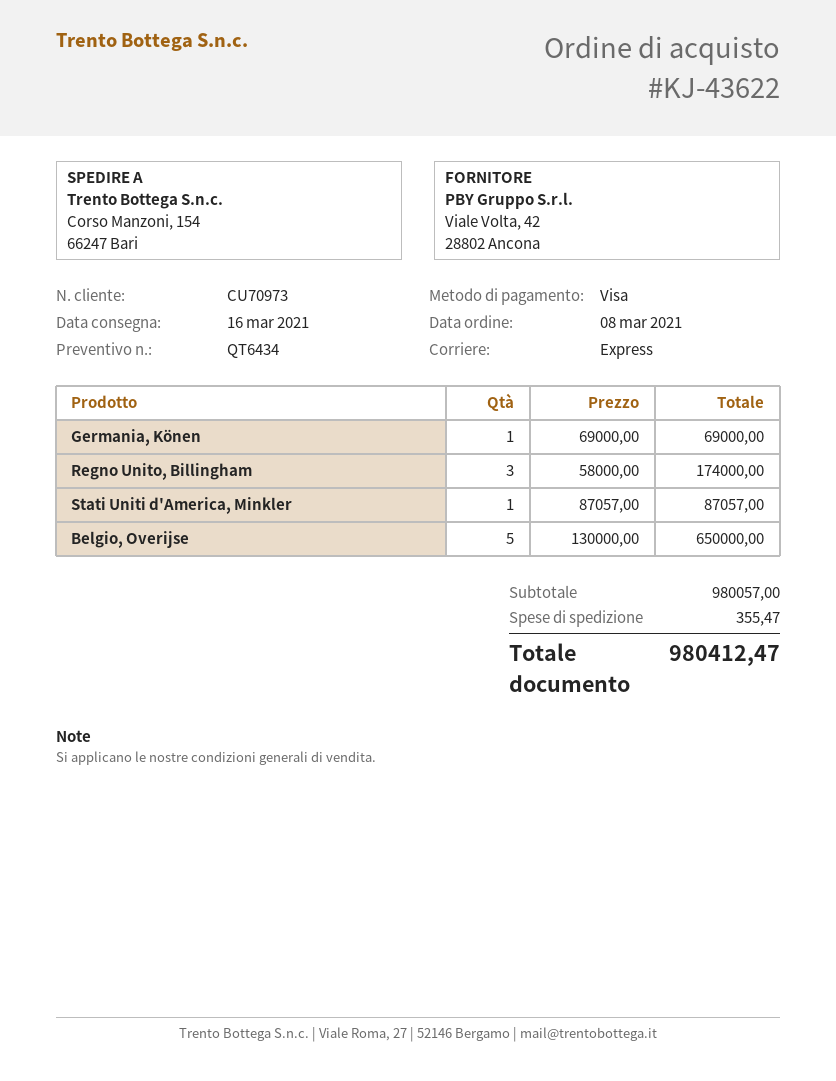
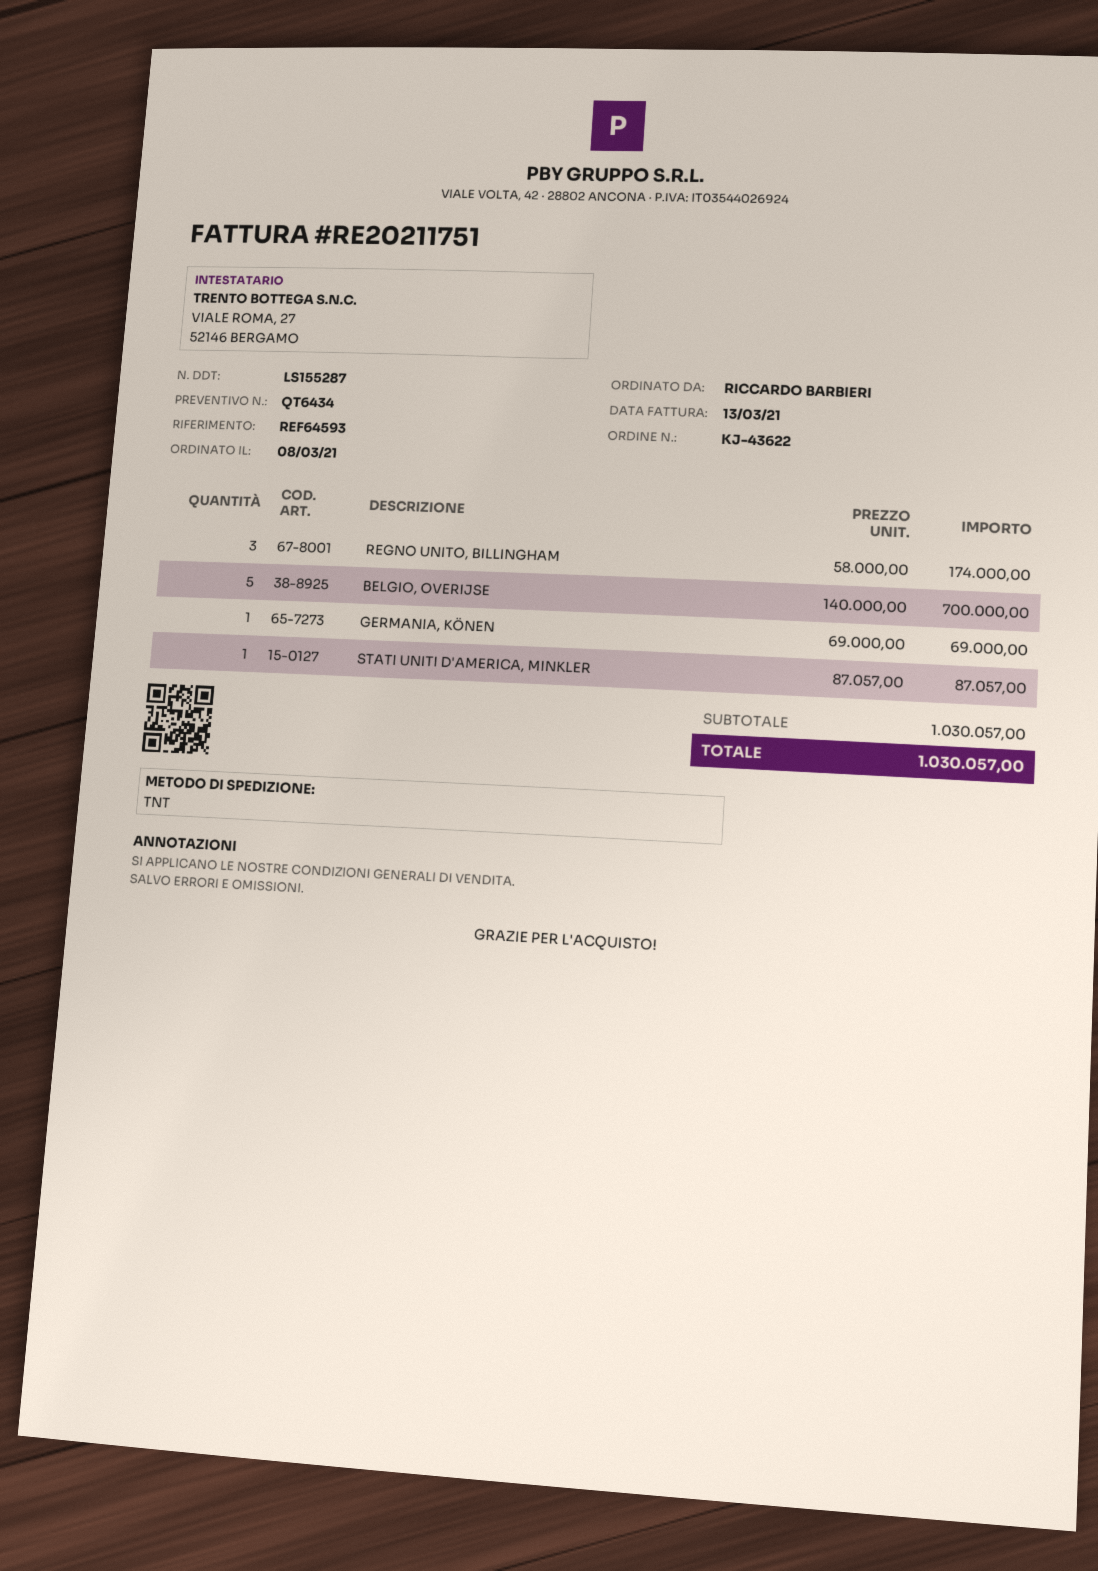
shipping method: express -> TNT
Belgio, Overijse: 5 x 130000.00 = 650000.00 -> 5 x 140000.00 = 700000.00
subtotal: 980057.00 -> 1030057.00
shipping: 355.47 -> none
total: 980412.47 -> 1030057.00

